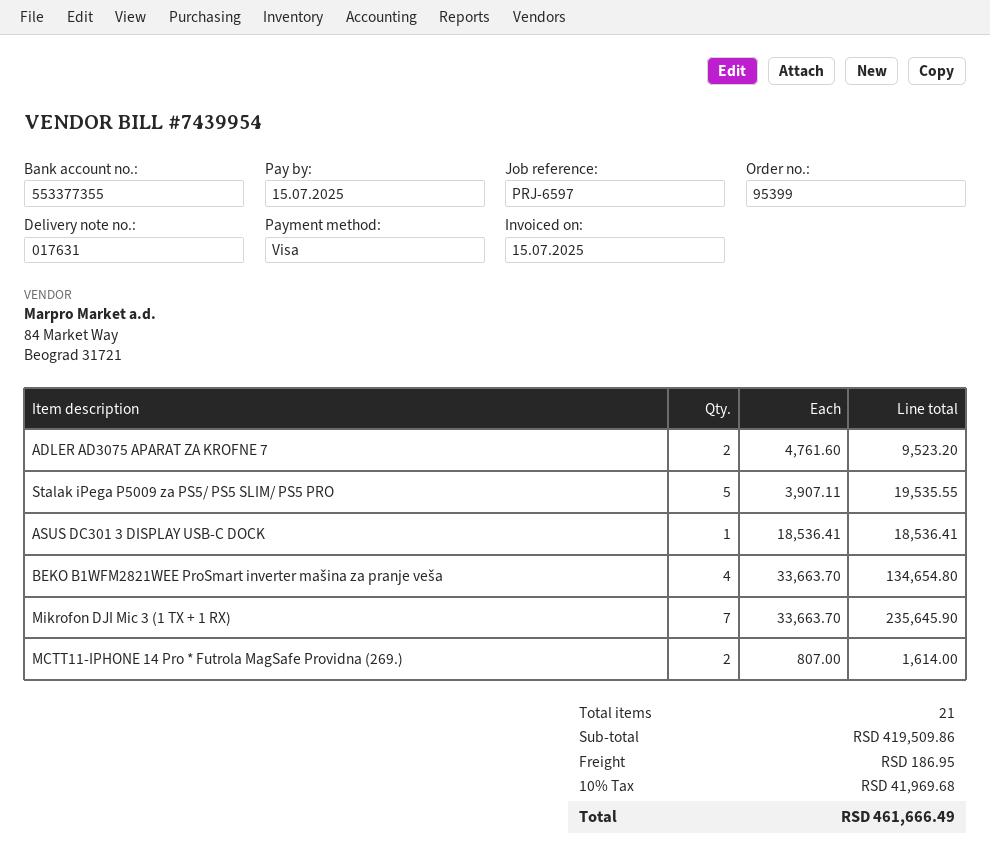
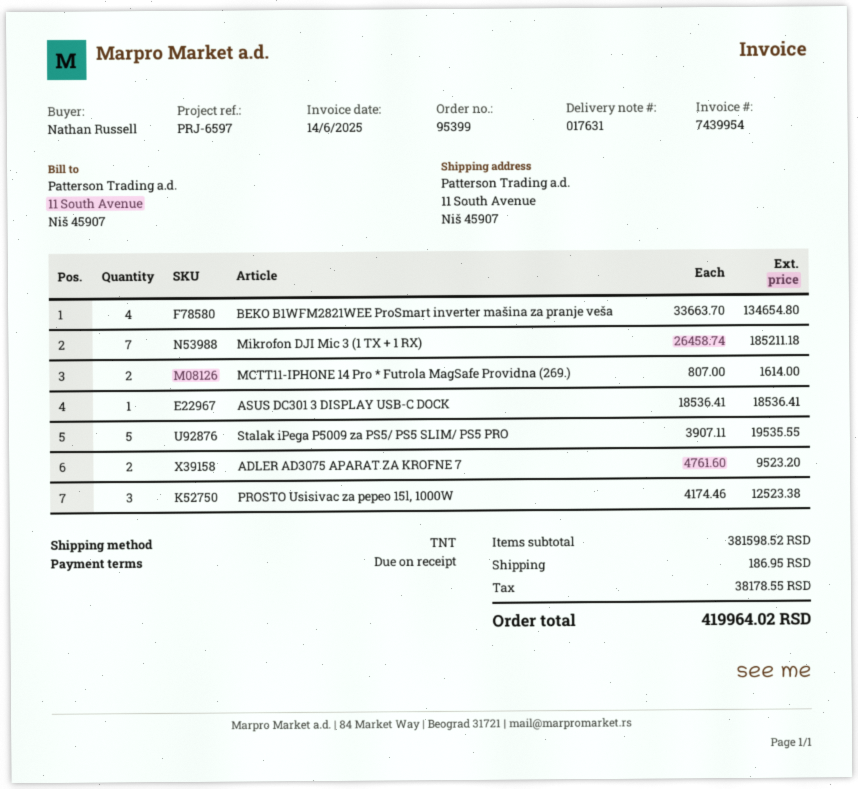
invoice date: 2025-07-15 -> 2025-06-14
Mikrofon DJI Mic 3 (1 TX + 1 RX): 7 x 33663.70 = 235645.90 -> 7 x 26458.74 = 185211.18
PROSTO Usisivac za pepeo 15l, 1000W: none -> 3 x 4174.46 = 12523.38
subtotal: 419509.86 -> 381598.52
tax: 41969.68 -> 38178.55
total: 461666.49 -> 419964.02

